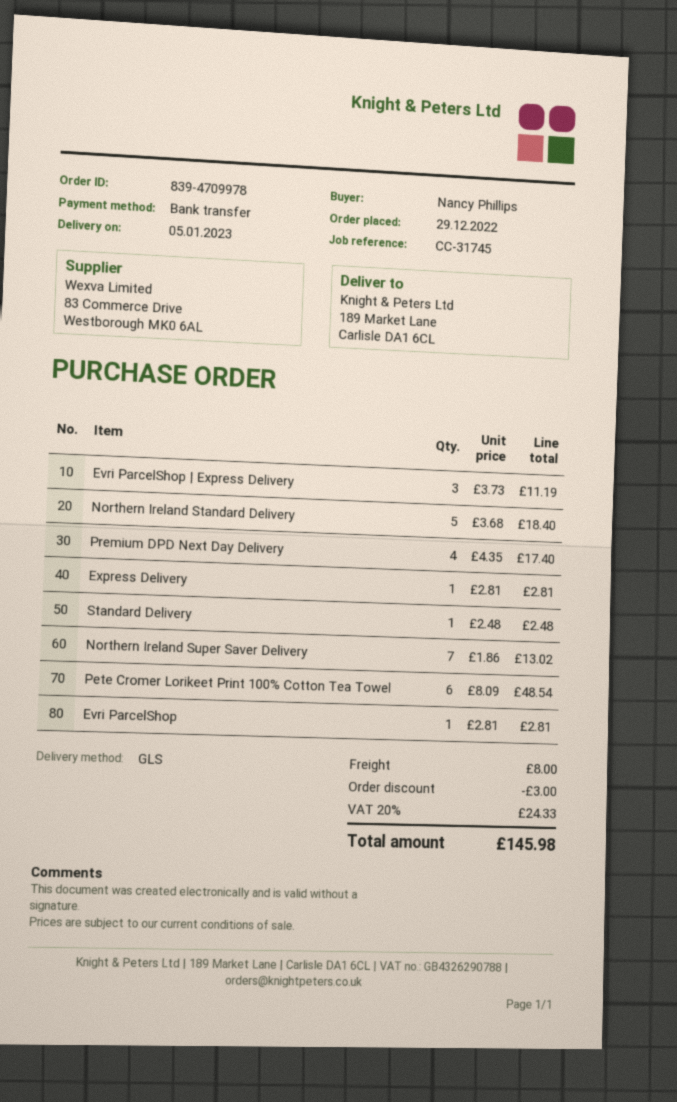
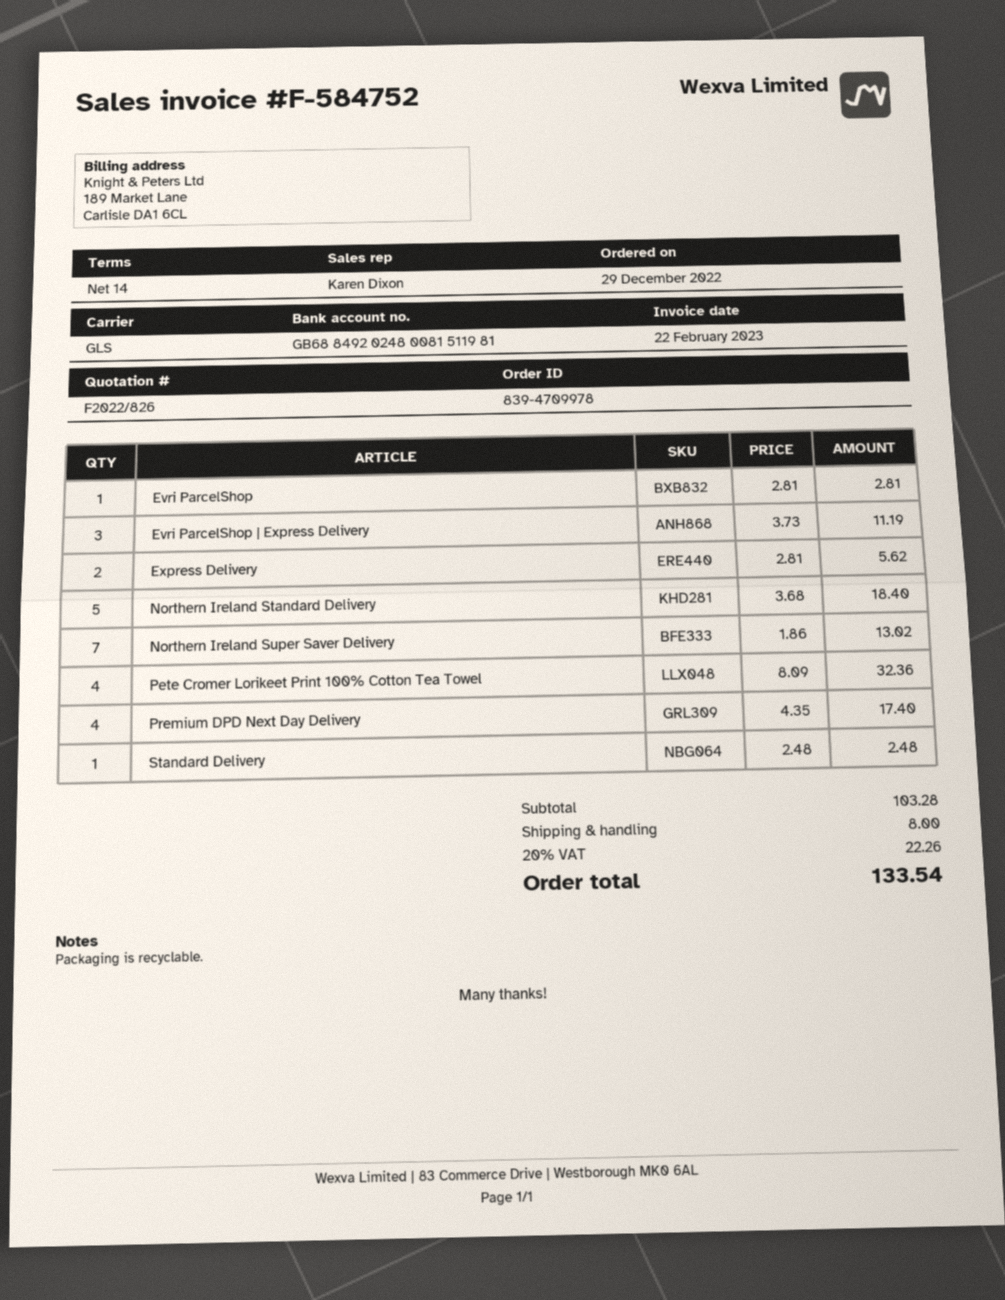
Express Delivery: 1 x 2.81 = 2.81 -> 2 x 2.81 = 5.62
Pete Cromer Lorikeet Print 100% Cotton Tea Towel: 6 x 8.09 = 48.54 -> 4 x 8.09 = 32.36
discount: 3.00 -> none
tax: 20% = 24.33 -> 20% = 22.26
total: 145.98 -> 133.54

